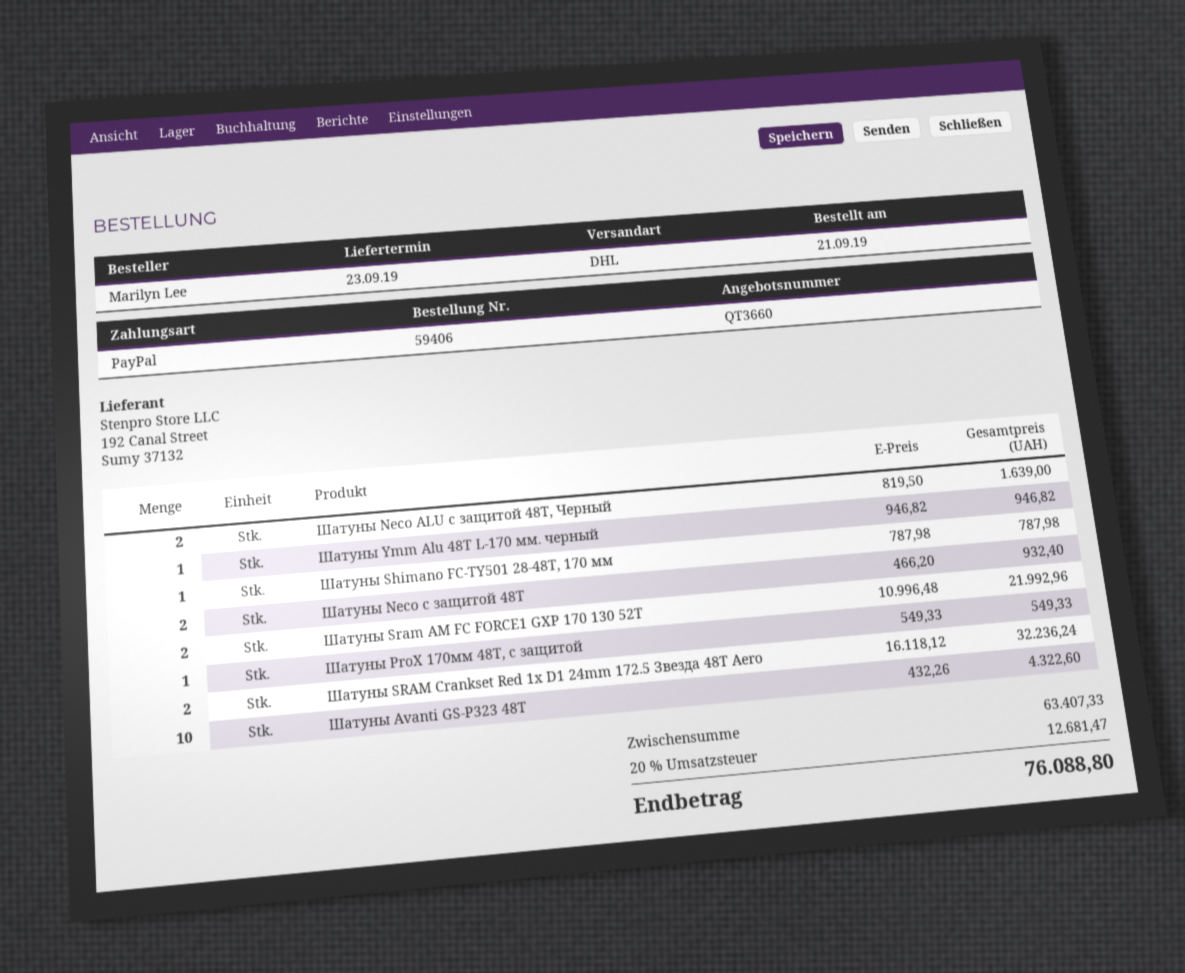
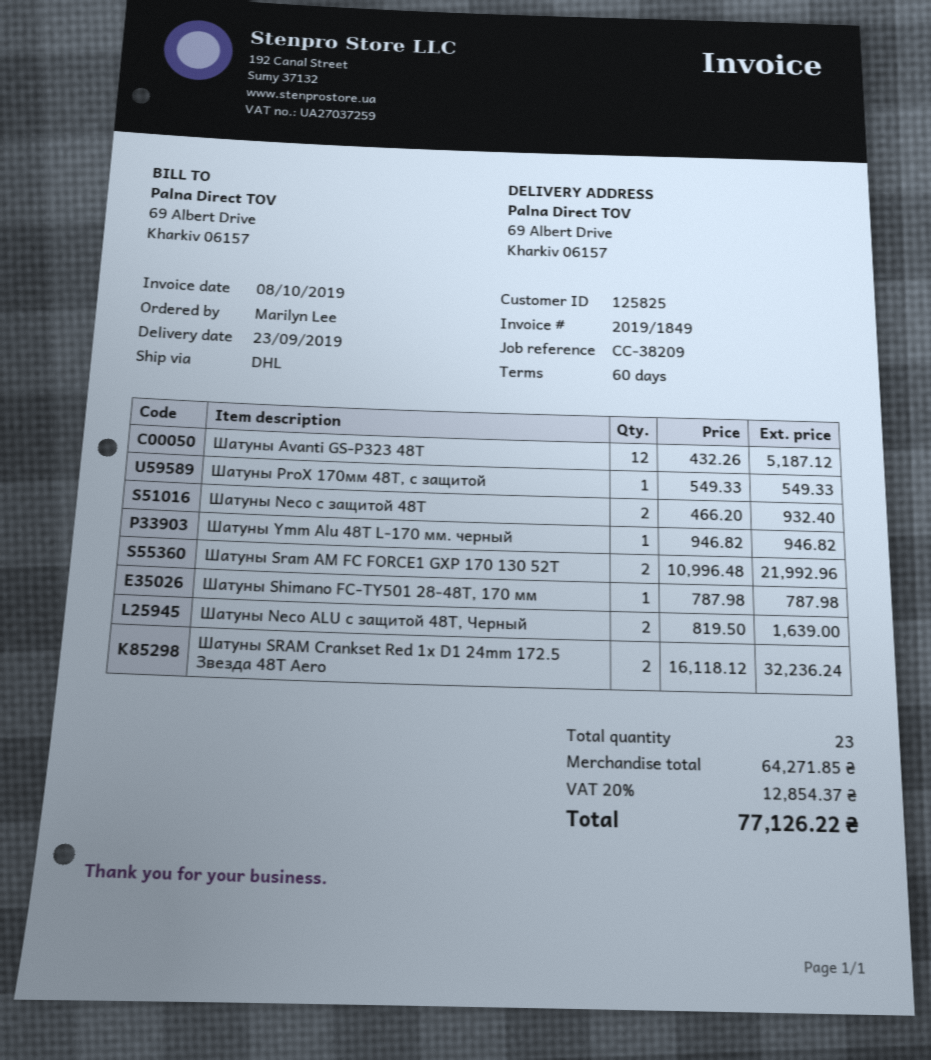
Шатуны Avanti GS-P323 48Т: 10 x 432.26 = 4322.60 -> 12 x 432.26 = 5187.12
subtotal: 63407.33 -> 64271.85
tax: 20% = 12681.47 -> 20% = 12854.37
total: 76088.80 -> 77126.22

